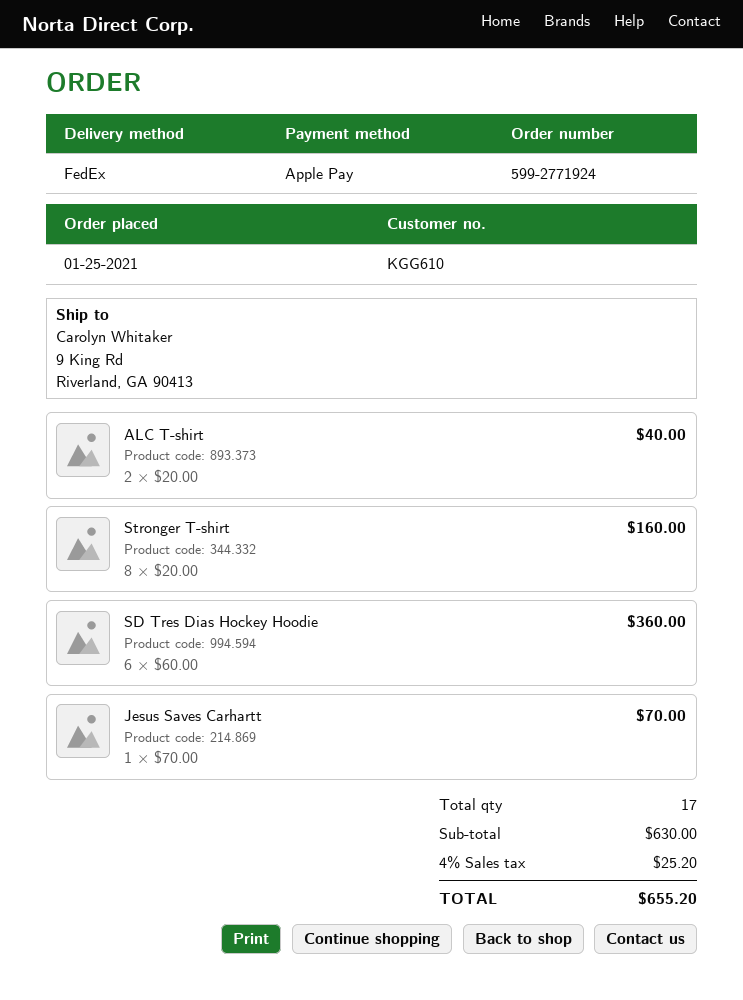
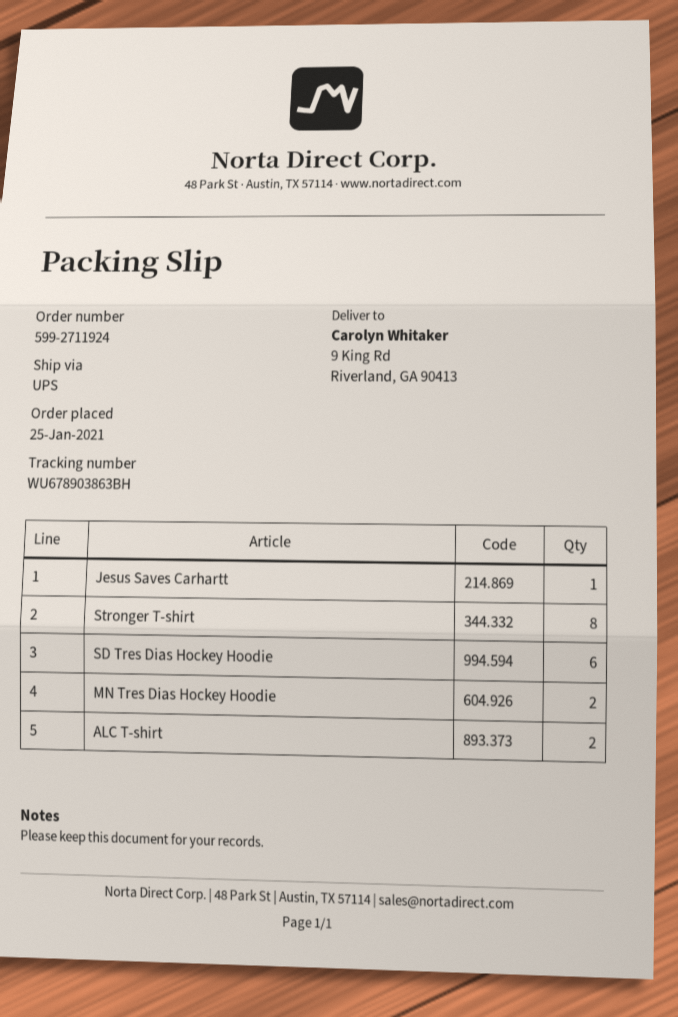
order number: 599-2771924 -> 599-2711924
shipping method: FedEx -> UPS
MN Tres Dias Hockey Hoodie: none -> 2

